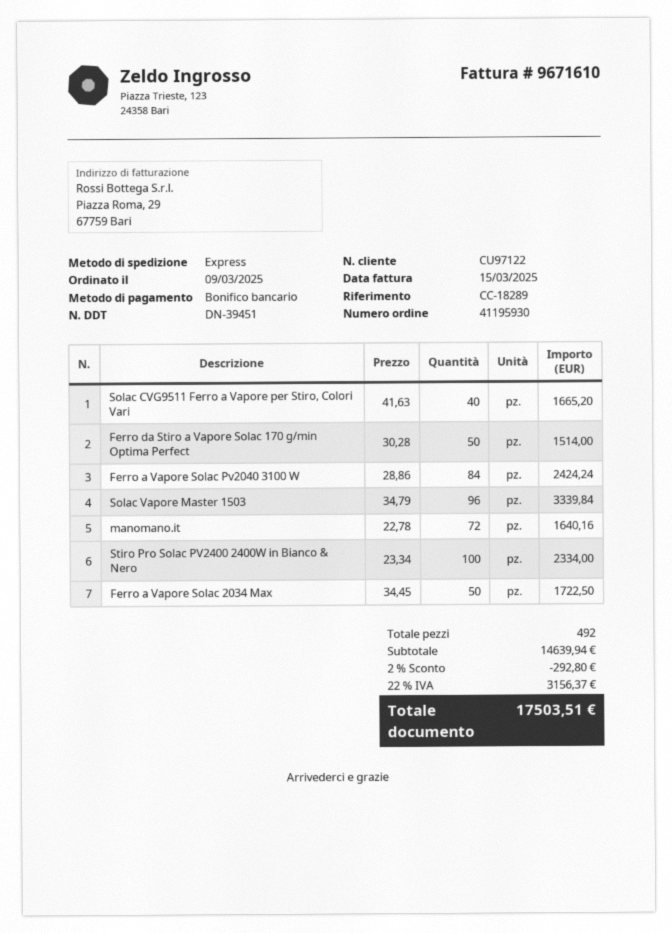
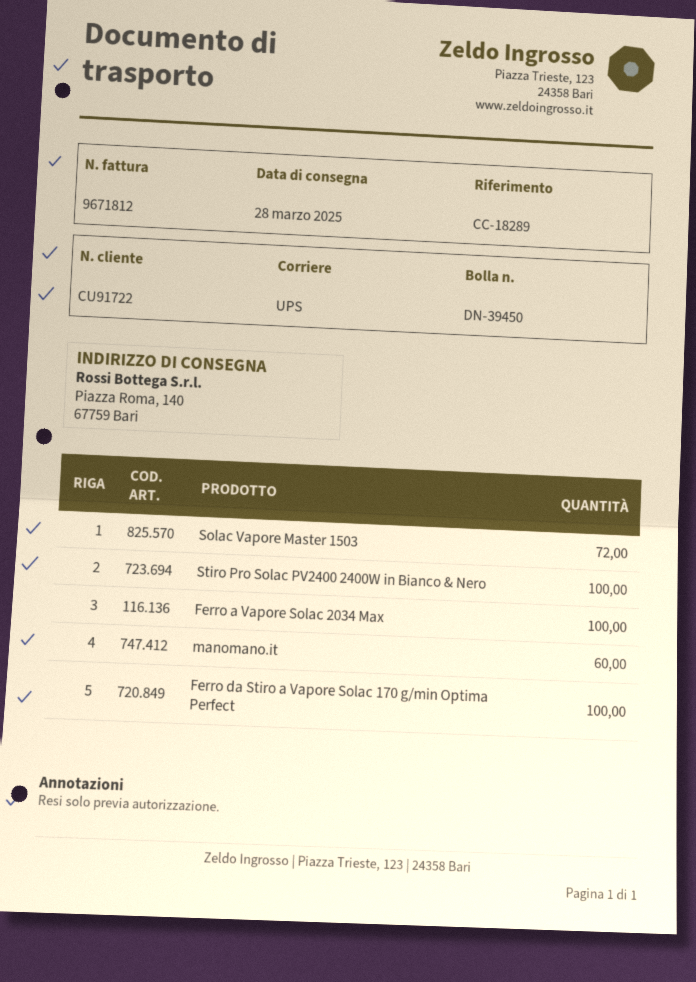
delivery note number: DN-39451 -> DN-39450
invoice number: 9671610 -> 9671812
customer number: CU97122 -> CU91722
shipping method: express -> UPS
Solac CVG9511 Ferro a Vapore per Stiro, Colori Vari: 40 -> none
Ferro da Stiro a Vapore Solac 170 g/min Optima Perfect: 50 -> 100
Ferro a Vapore Solac Pv2040 3100 W: 84 -> none
Solac Vapore Master 1503: 96 -> 72
manomano.it: 72 -> 60
Ferro a Vapore Solac 2034 Max: 50 -> 100

